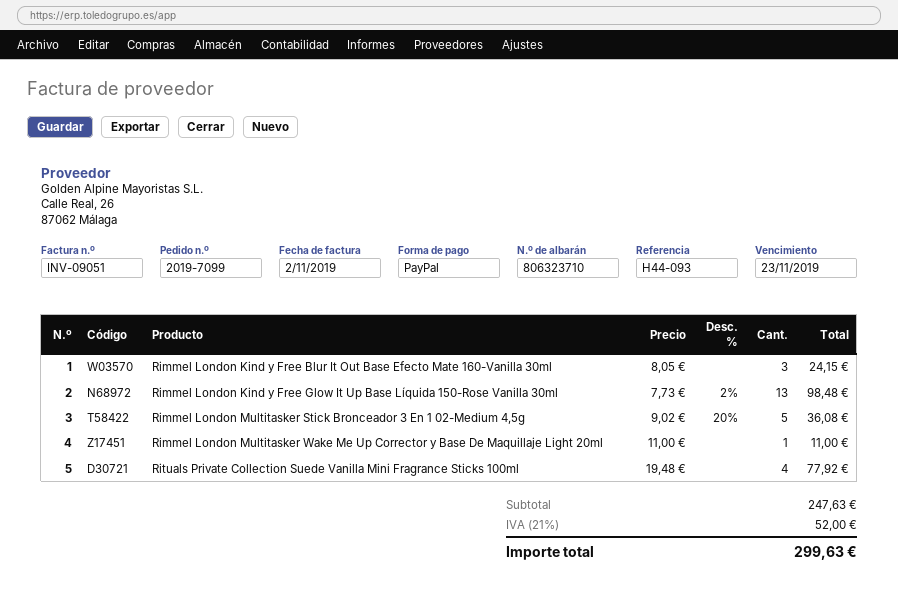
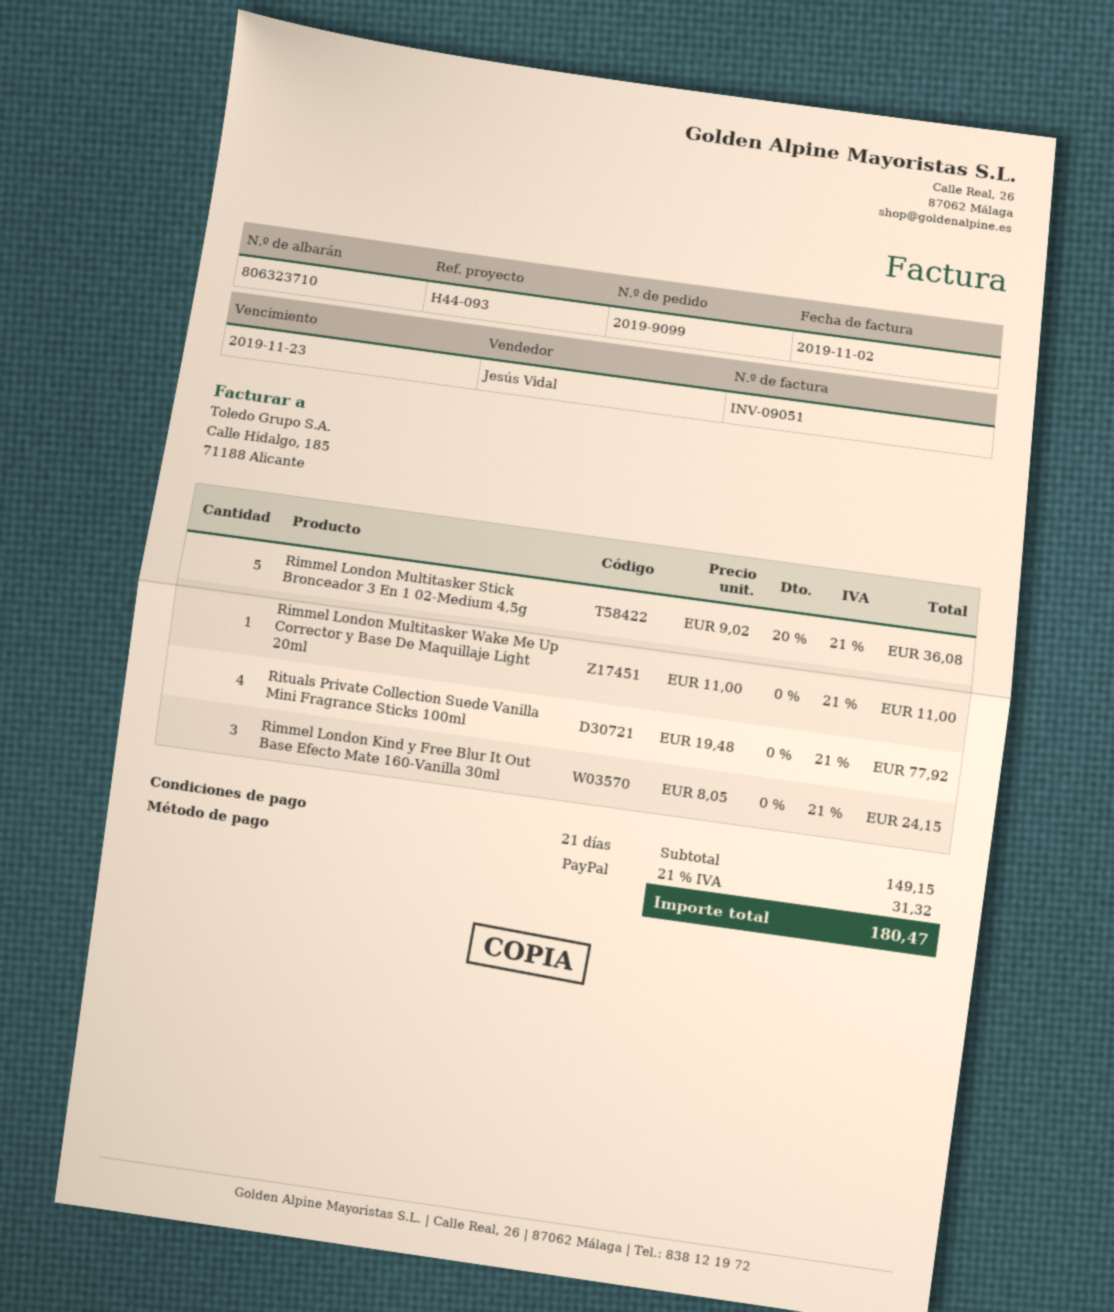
order number: 2019-7099 -> 2019-9099
Rimmel London Kind y Free Glow It Up Base Líquida 150-Rose Vanilla 30ml: 13 x 7.73 - 2% = 98.48 -> none
subtotal: 247.63 -> 149.15
tax: 21% = 52.00 -> 21% = 31.32
total: 299.63 -> 180.47

